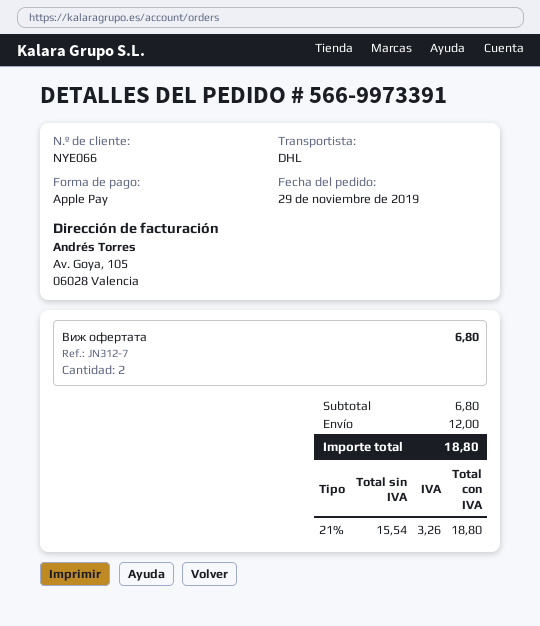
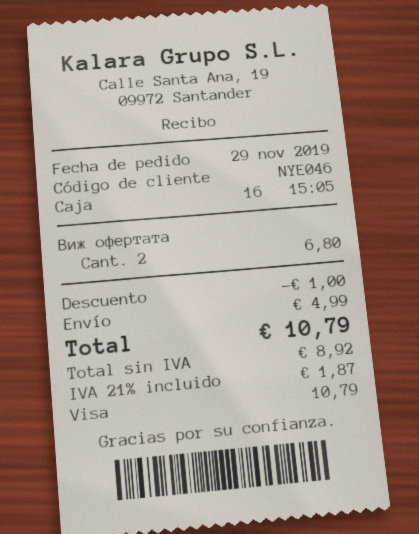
customer number: NYE066 -> NYE046
payment method: Apple Pay -> Visa
discount: none -> 1.00
shipping: 12.00 -> 4.99
net: 15.54 -> 8.92
tax: 21% = 3.26 -> 21% = 1.87
total: 18.80 -> 10.79

